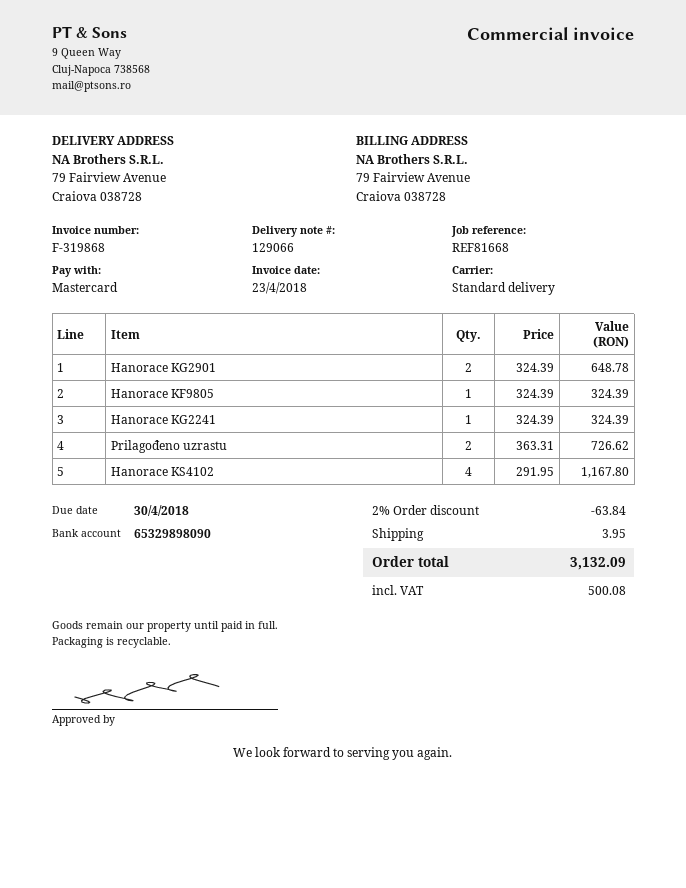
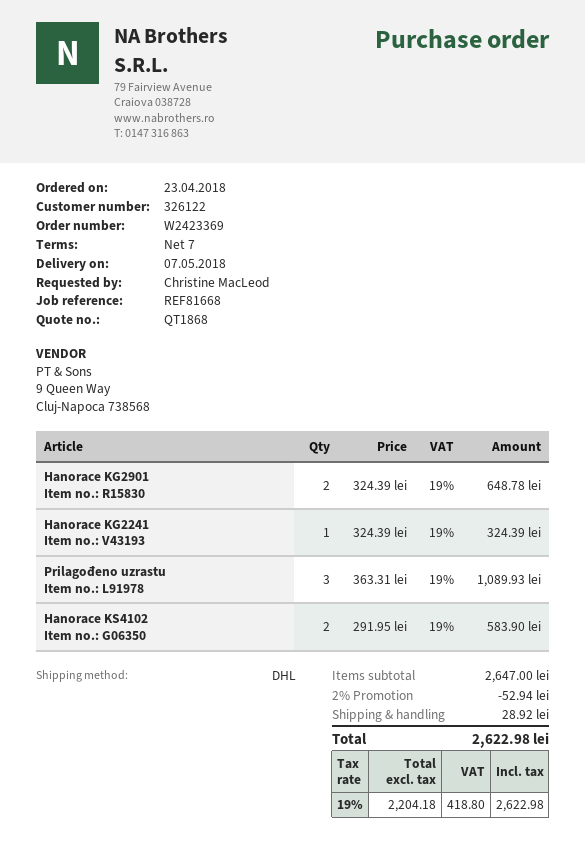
shipping method: standard -> DHL
Hanorace KF9805: 1 x 324.39 = 324.39 -> none
Prilagođeno uzrastu: 2 x 363.31 = 726.62 -> 3 x 363.31 = 1089.93
Hanorace KS4102: 4 x 291.95 = 1167.80 -> 2 x 291.95 = 583.90
discount: 2% = 63.84 -> 2% = 52.94
shipping: 3.95 -> 28.92
tax: 500.08 -> 418.80
total: 3132.09 -> 2622.98

